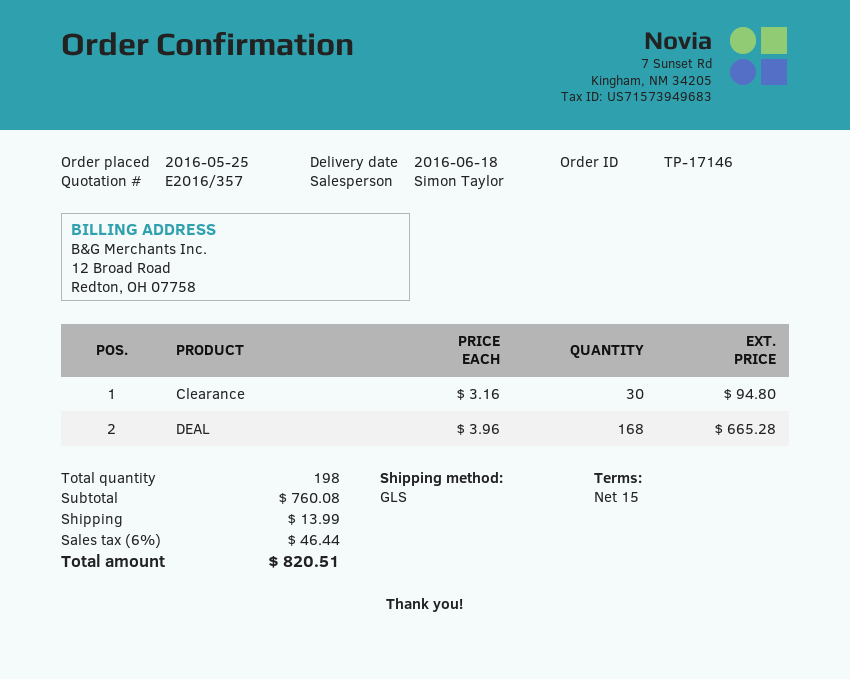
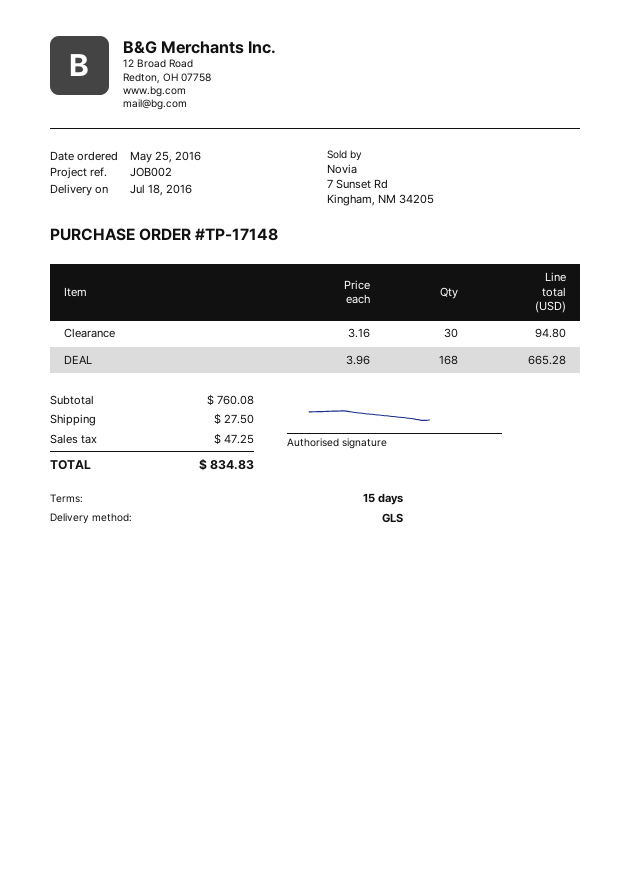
order number: TP-17146 -> TP-17148
delivery date: 2016-06-18 -> 2016-07-18
shipping: 13.99 -> 27.50
tax: 46.44 -> 47.25
total: 820.51 -> 834.83

